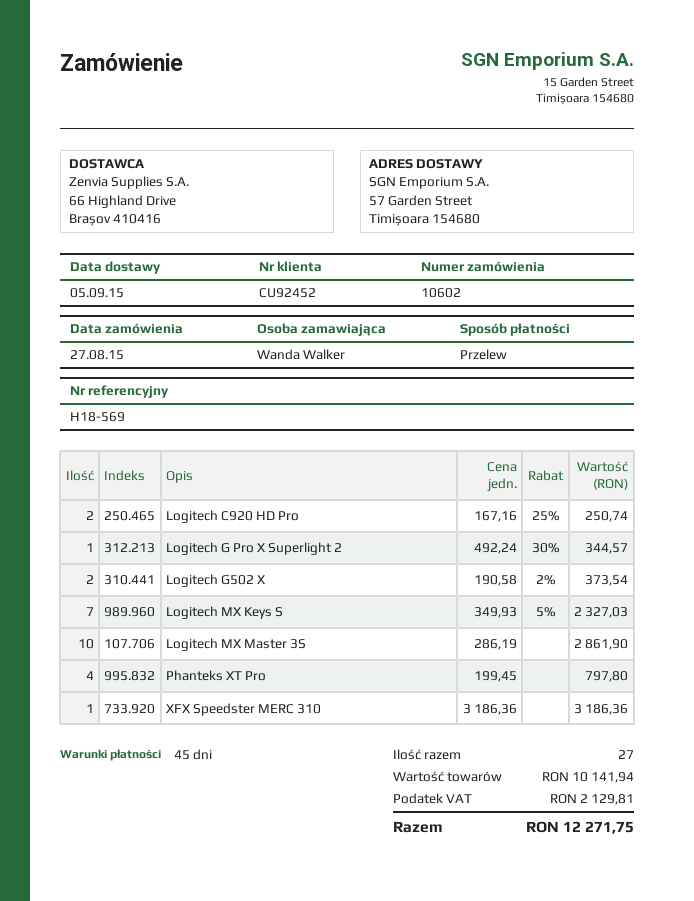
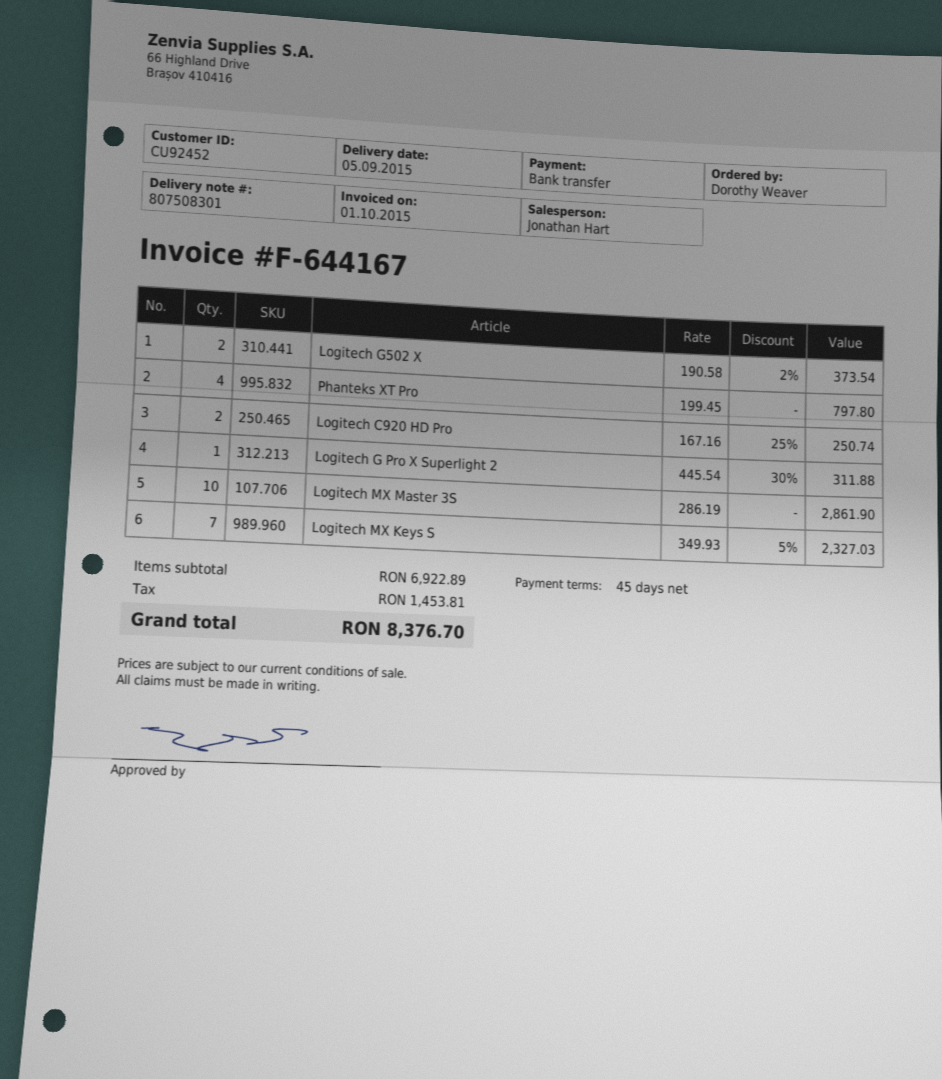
ordered by: Wanda Walker -> Dorothy Weaver
Logitech G Pro X Superlight 2: 1 x 492.24 - 30% = 344.57 -> 1 x 445.54 - 30% = 311.88
XFX Speedster MERC 310: 1 x 3186.36 = 3186.36 -> none
subtotal: 10141.94 -> 6922.89
tax: 2129.81 -> 1453.81
total: 12271.75 -> 8376.70

